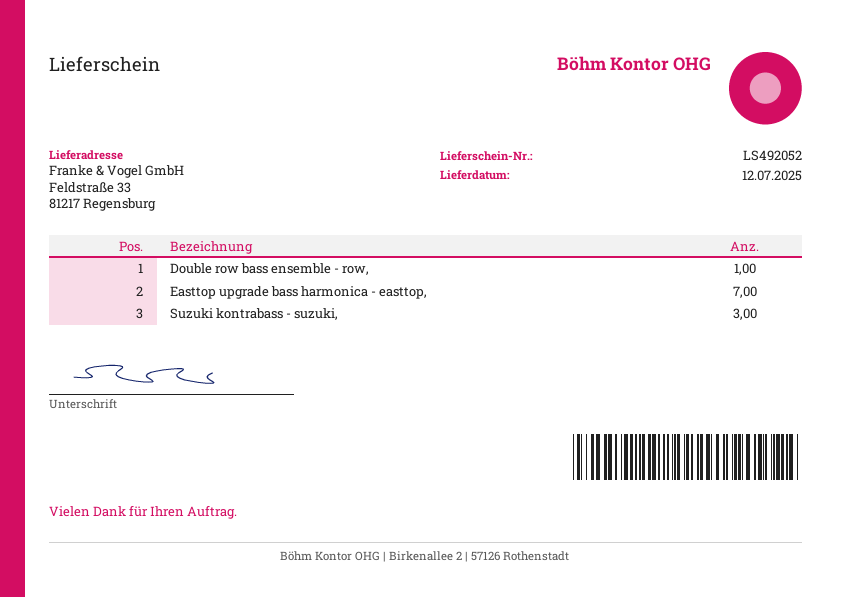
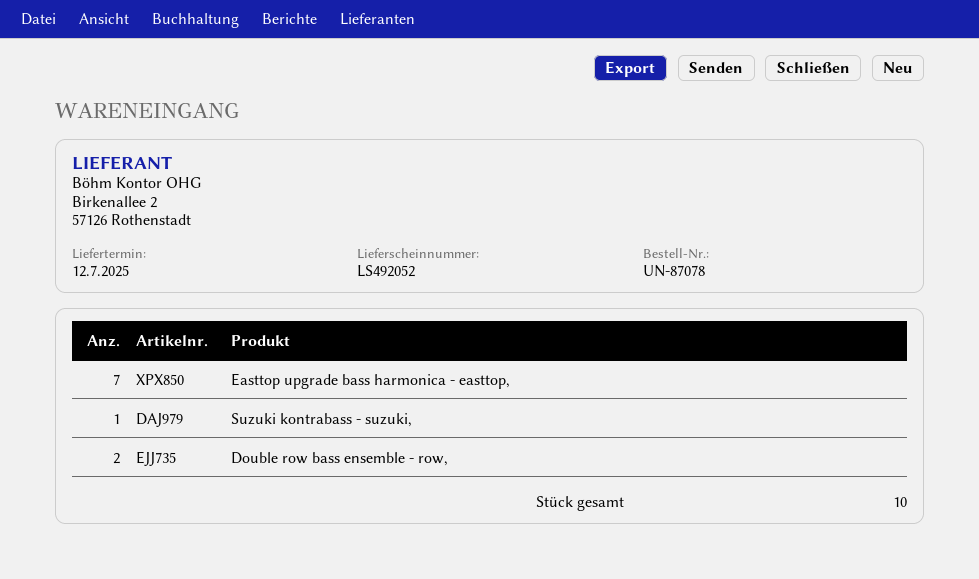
Double row bass ensemble - row,: 1 -> 2
Suzuki kontrabass - suzuki,: 3 -> 1

